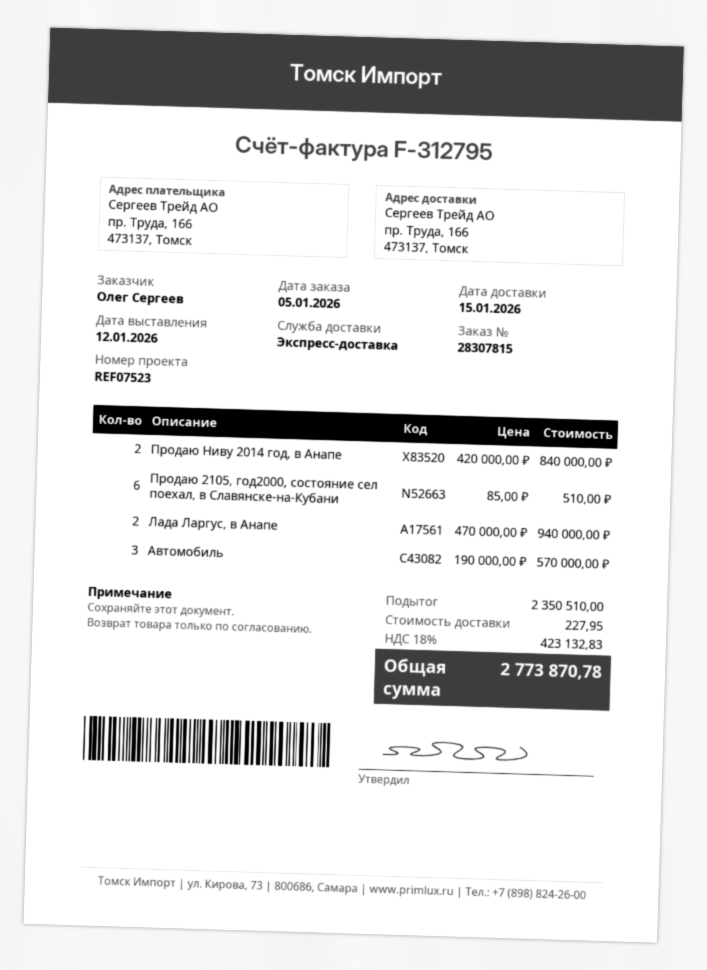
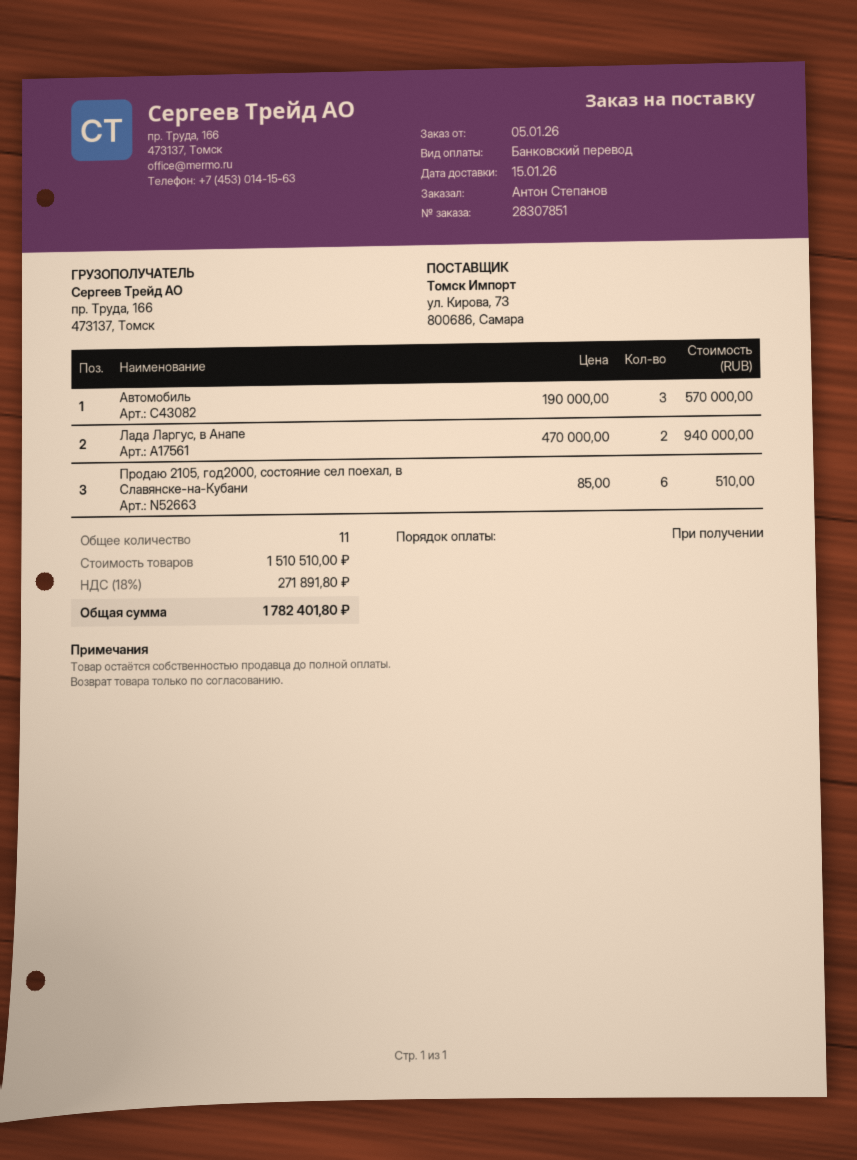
order number: 28307815 -> 28307851
ordered by: Олег Сергеев -> Антон Степанов
Продаю Ниву 2014 год, в Анапе: 2 x 420000.00 = 840000.00 -> none
subtotal: 2350510.00 -> 1510510.00
shipping: 227.95 -> none
tax: 18% = 423132.83 -> 18% = 271891.80
total: 2773870.78 -> 1782401.80

